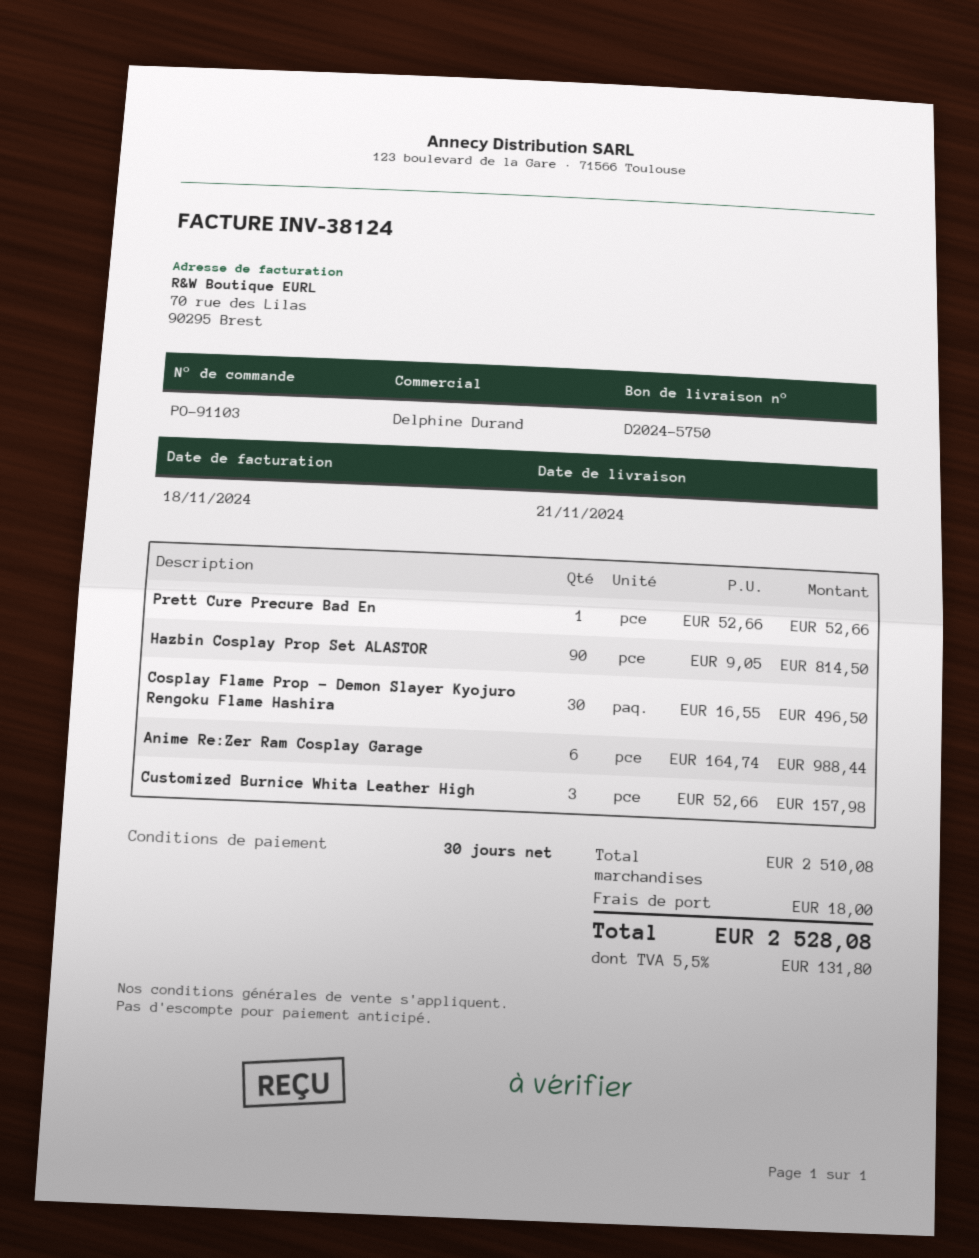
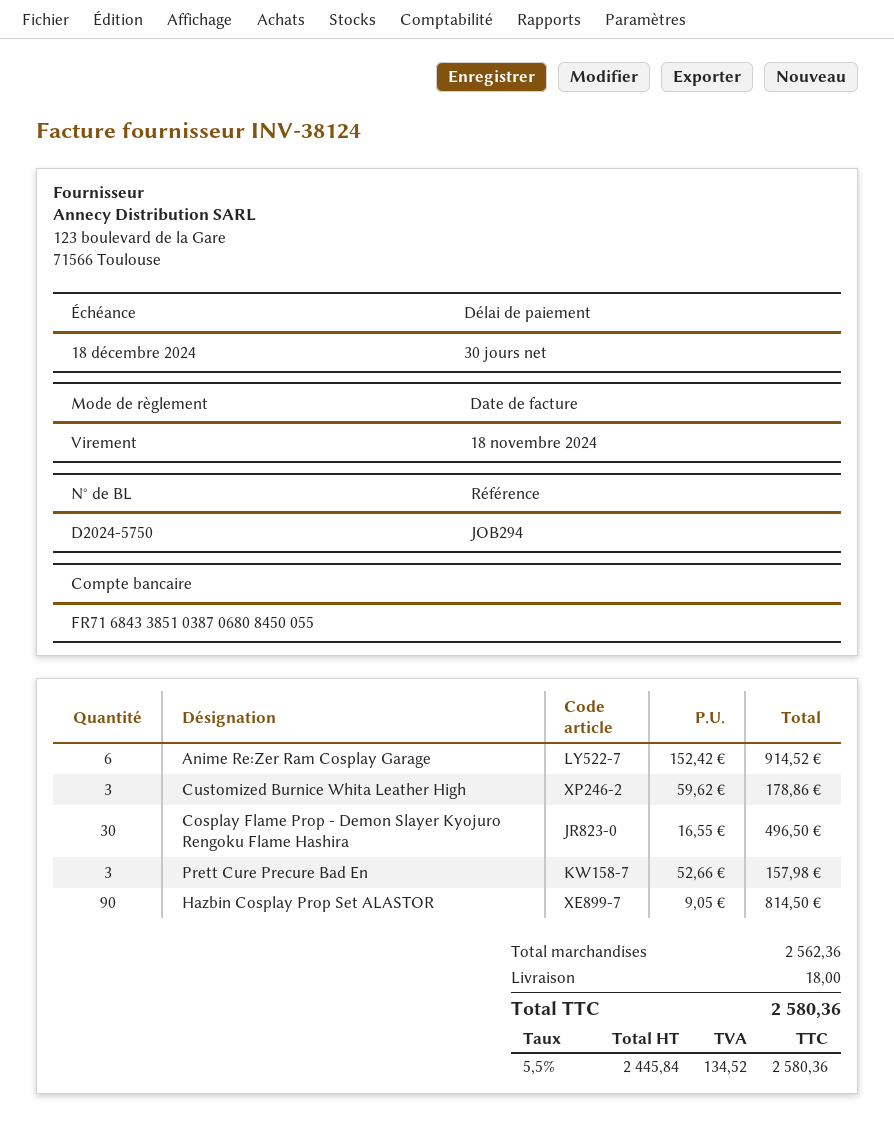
Prett Cure Precure Bad En: 1 x 52.66 = 52.66 -> 3 x 52.66 = 157.98
Anime Re:Zer Ram Cosplay Garage: 6 x 164.74 = 988.44 -> 6 x 152.42 = 914.52
Customized Burnice Whita Leather High: 3 x 52.66 = 157.98 -> 3 x 59.62 = 178.86
subtotal: 2510.08 -> 2562.36
tax: 5.5% = 131.80 -> 5.5% = 134.52
total: 2528.08 -> 2580.36

